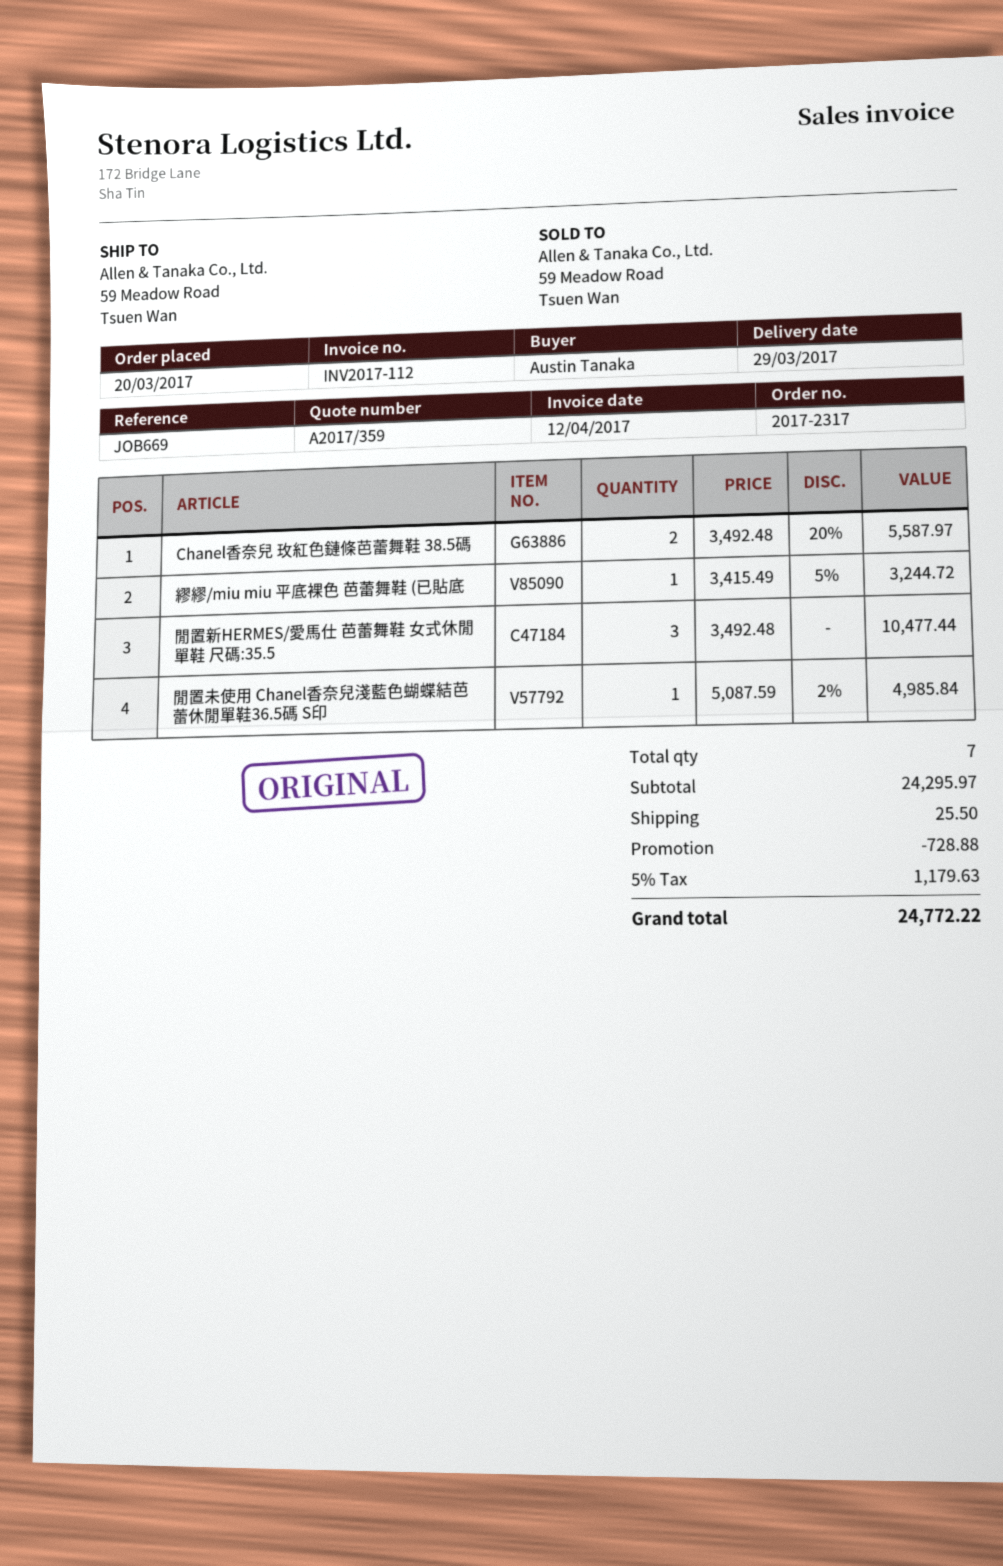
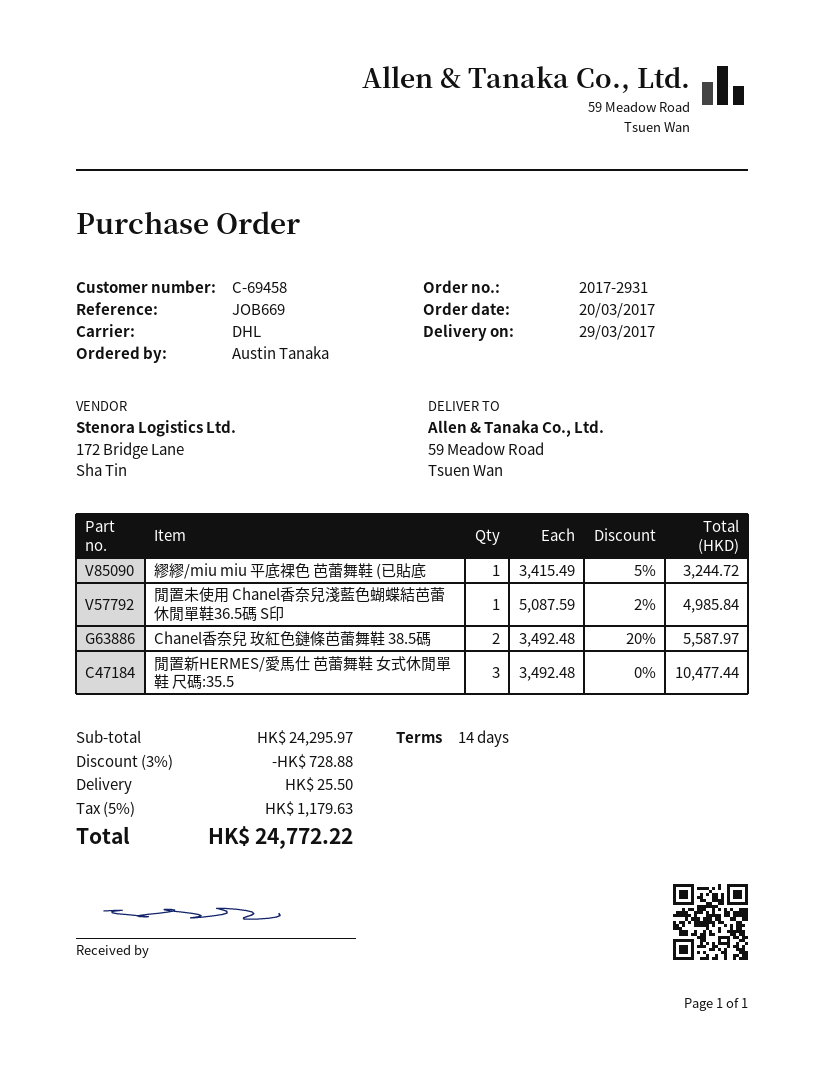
order number: 2017-2317 -> 2017-2931

